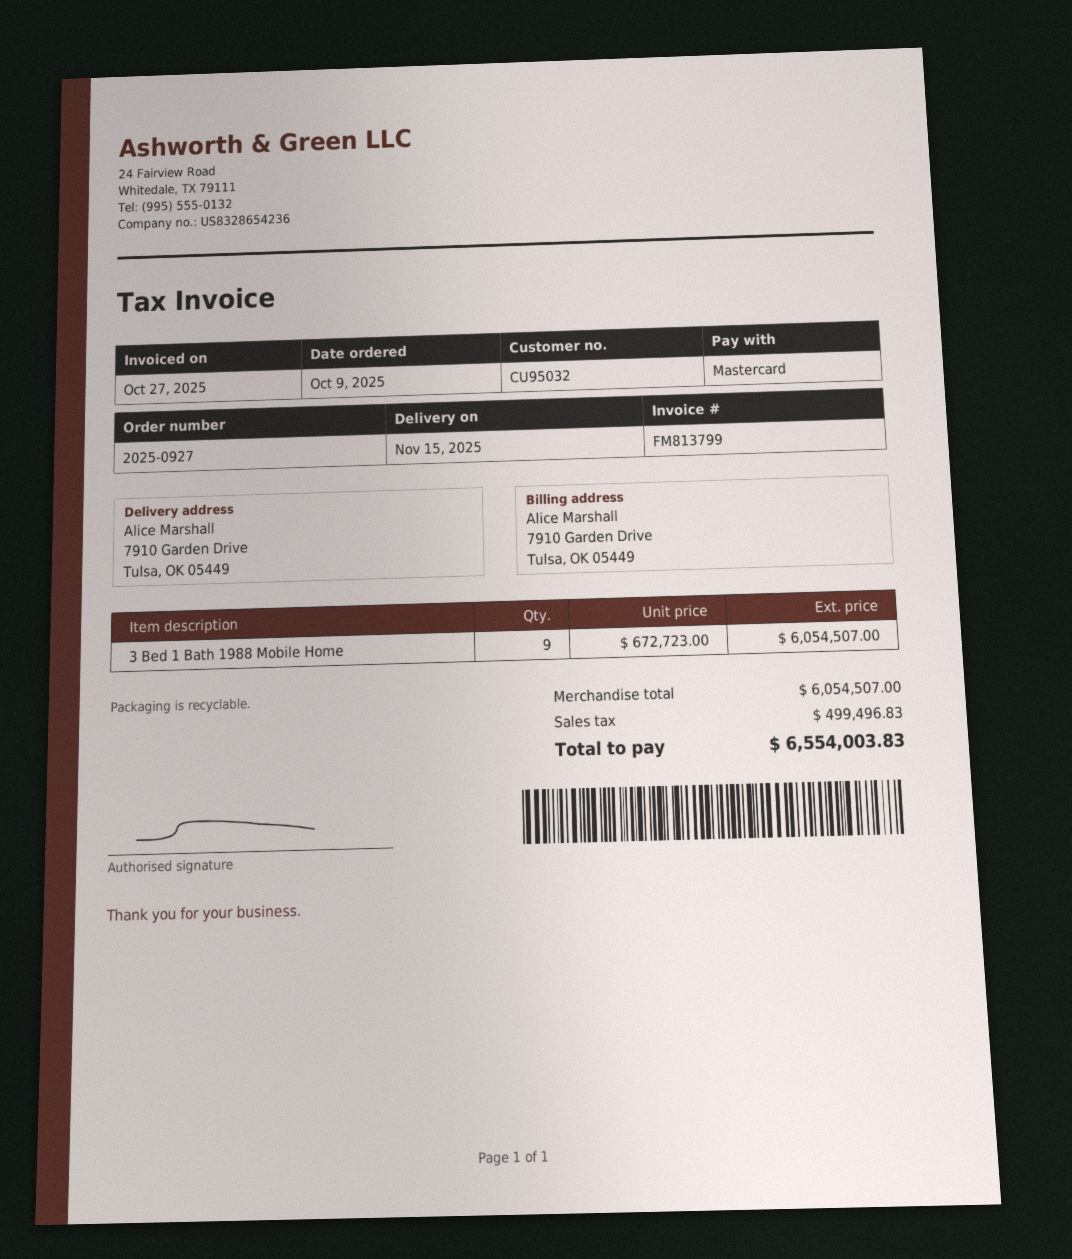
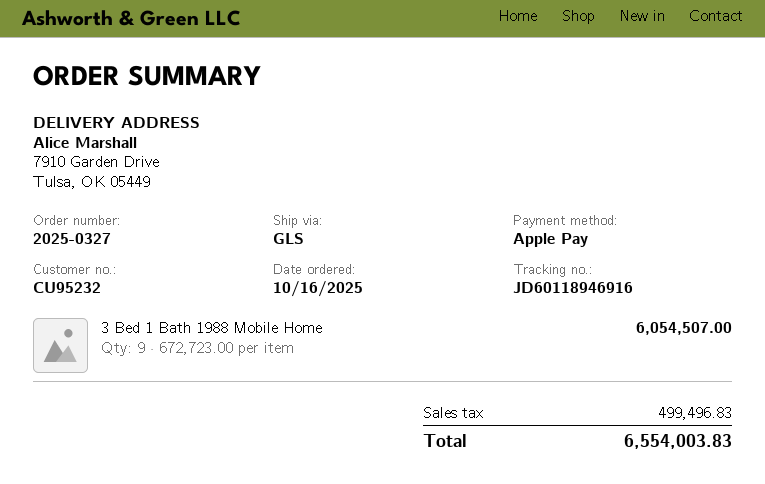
order number: 2025-0927 -> 2025-0327
order date: 2025-10-09 -> 2025-10-16
customer number: CU95032 -> CU95232
payment method: Mastercard -> Apple Pay

